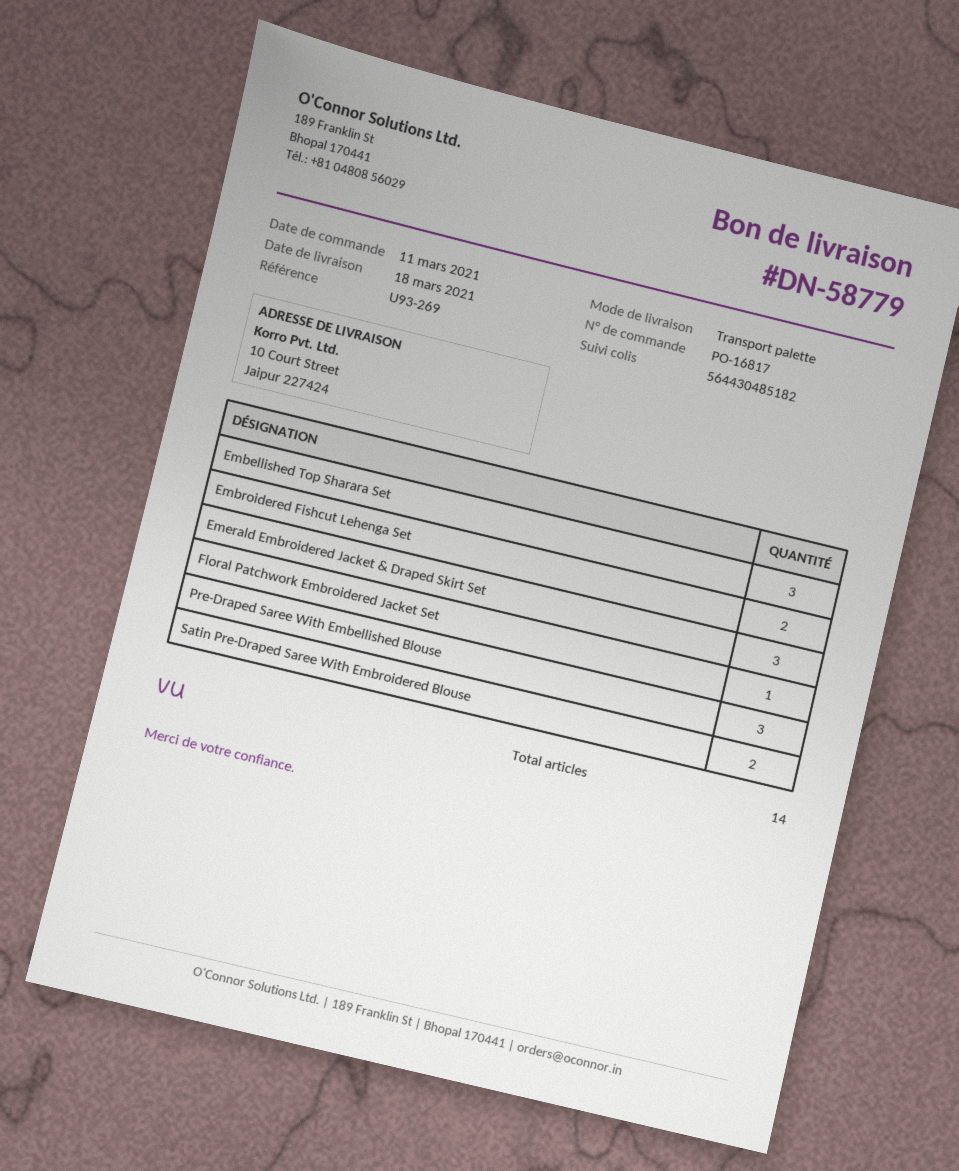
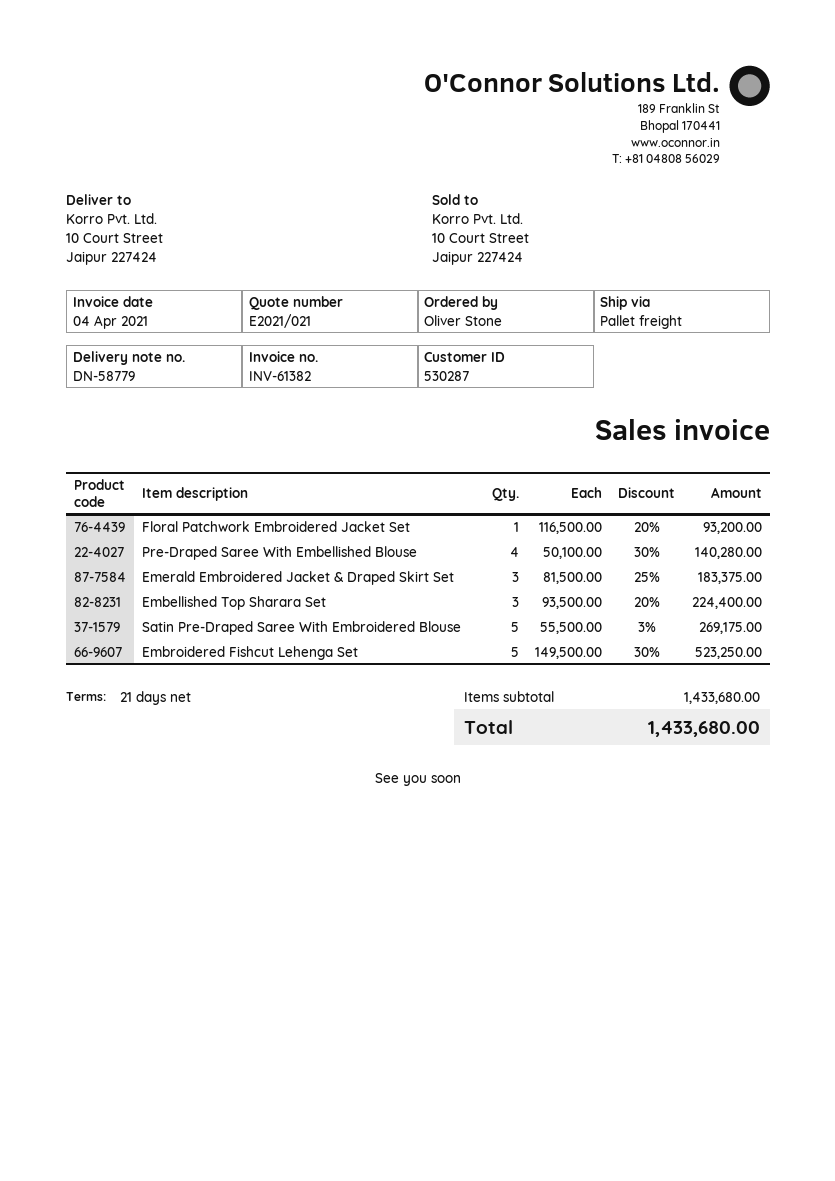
Embroidered Fishcut Lehenga Set: 2 -> 5
Pre-Draped Saree With Embellished Blouse: 3 -> 4
Satin Pre-Draped Saree With Embroidered Blouse: 2 -> 5

